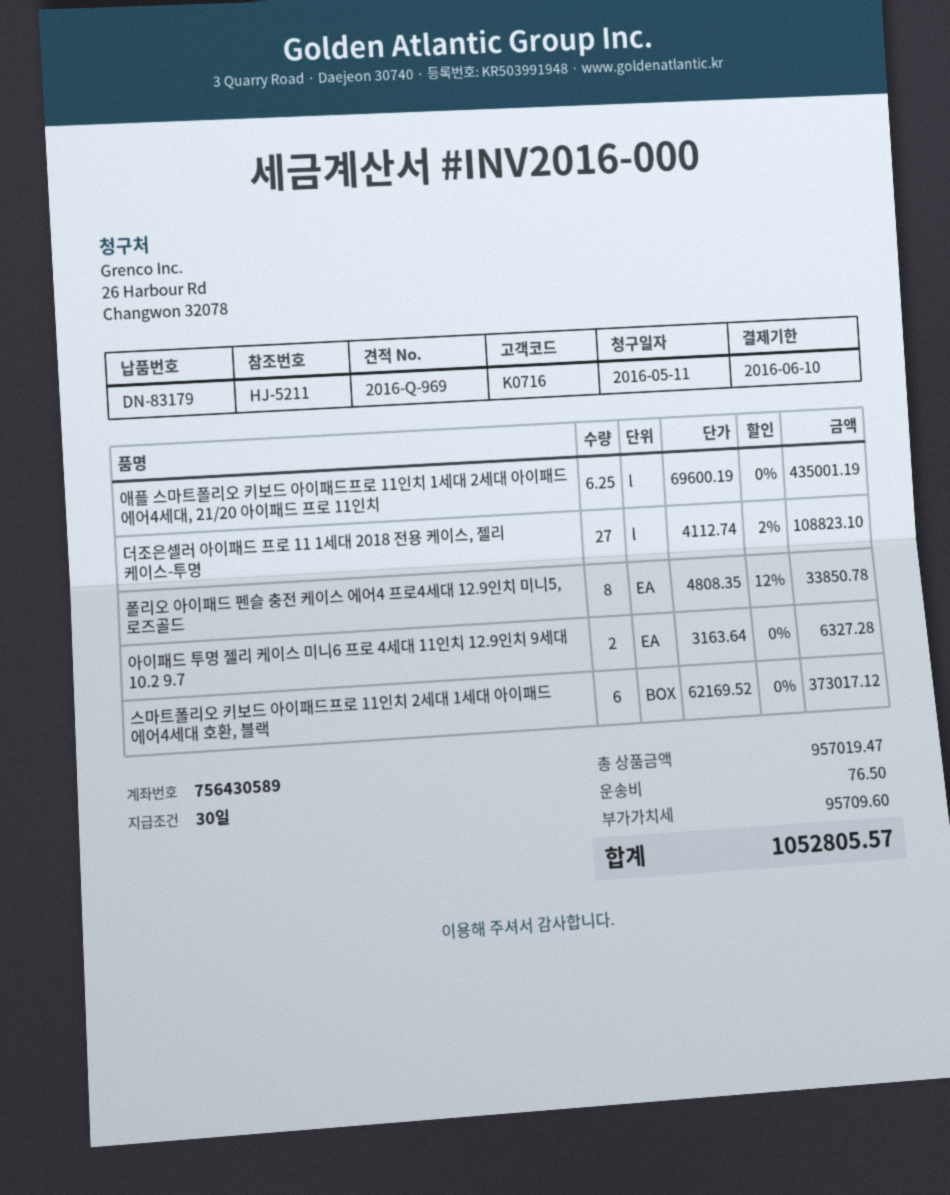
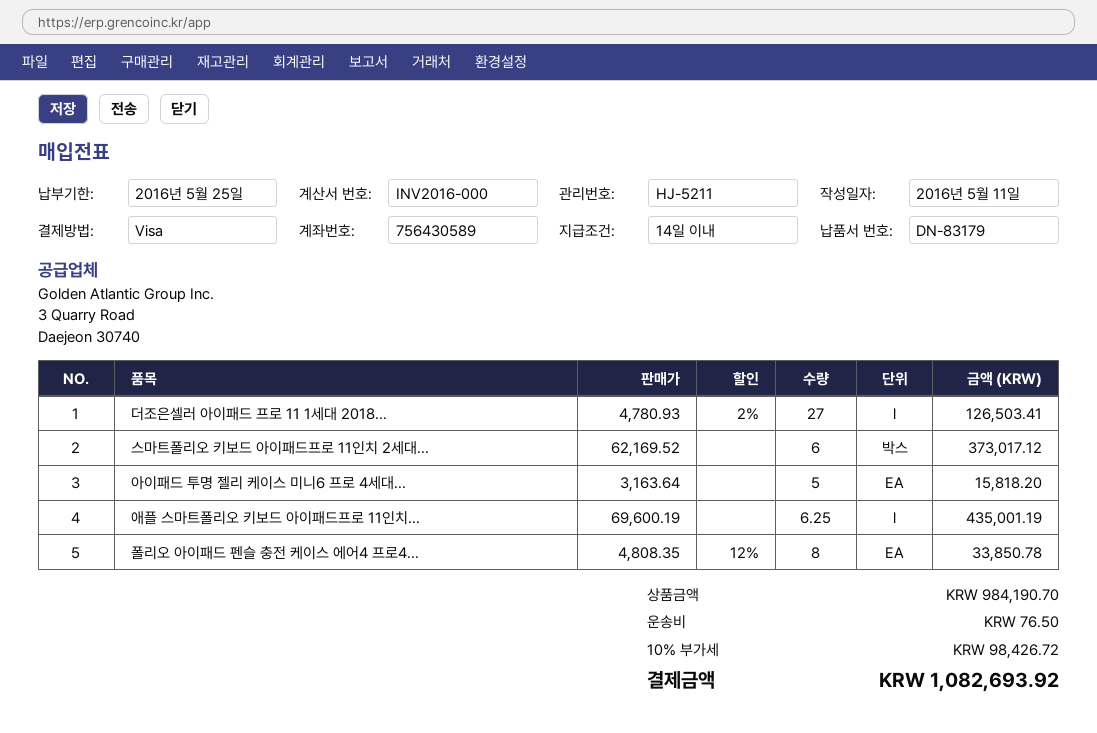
payment terms: 30 days -> 14 days
due date: 2016-06-10 -> 2016-05-25
더조은셀러 아이패드 프로 11 1세대 2018 전용 케이스, 젤리 케이스-투명: 27 x 4112.74 - 2% = 108823.10 -> 27 x 4780.93 - 2% = 126503.41
아이패드 투명 젤리 케이스 미니6 프로 4세대 11인치 12.9인치 9세대 10.2 9.7: 2 x 3163.64 = 6327.28 -> 5 x 3163.64 = 15818.20
subtotal: 957019.47 -> 984190.70
tax: 95709.60 -> 98426.72
total: 1052805.57 -> 1082693.92

